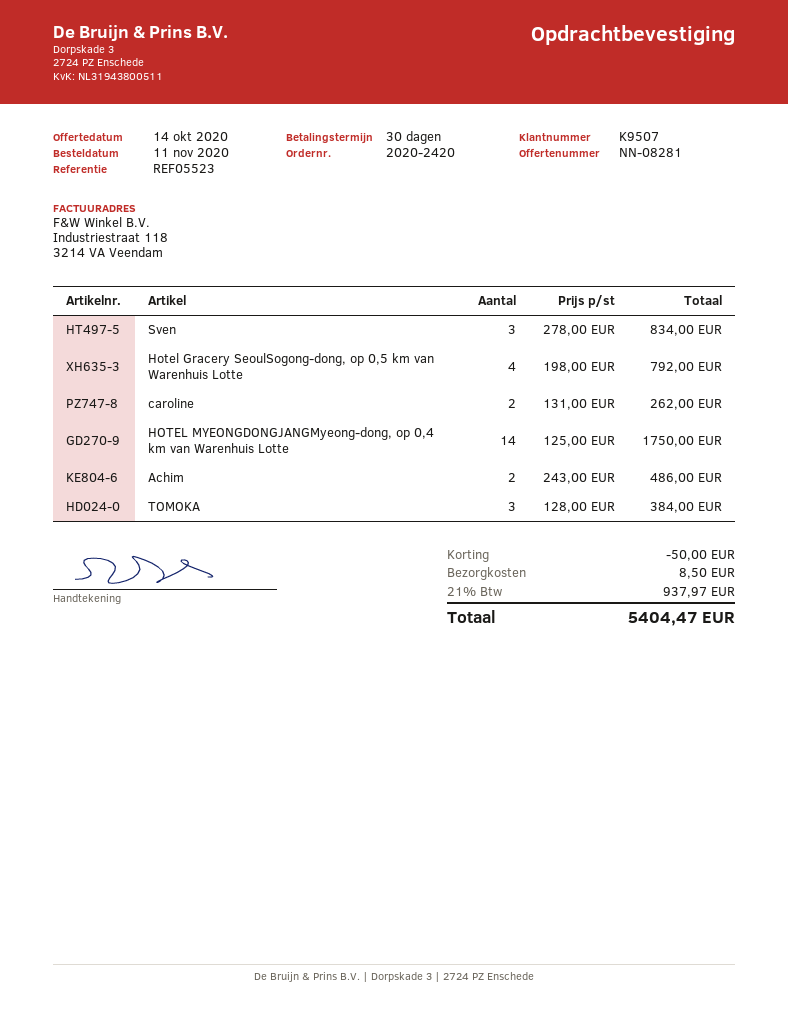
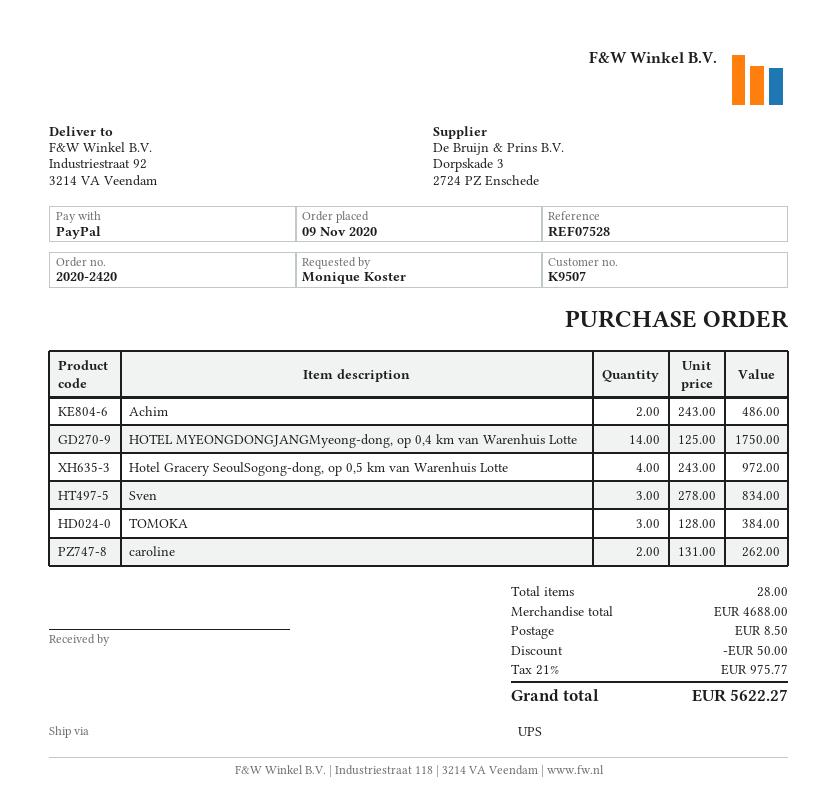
order date: 2020-11-11 -> 2020-11-09
reference: REF05523 -> REF07528
Hotel Gracery SeoulSogong-dong, op 0,5 km van Warenhuis Lotte: 4 x 198.00 = 792.00 -> 4 x 243.00 = 972.00
tax: 21% = 937.97 -> 21% = 975.77
total: 5404.47 -> 5622.27

